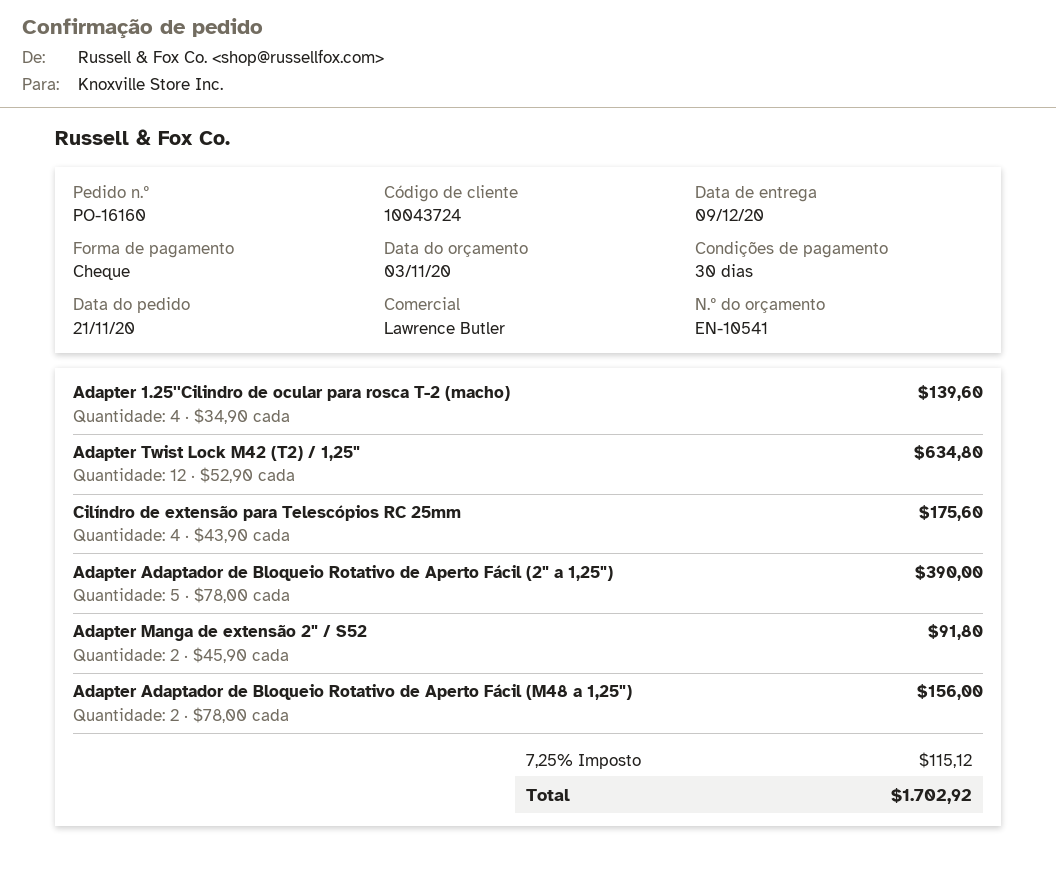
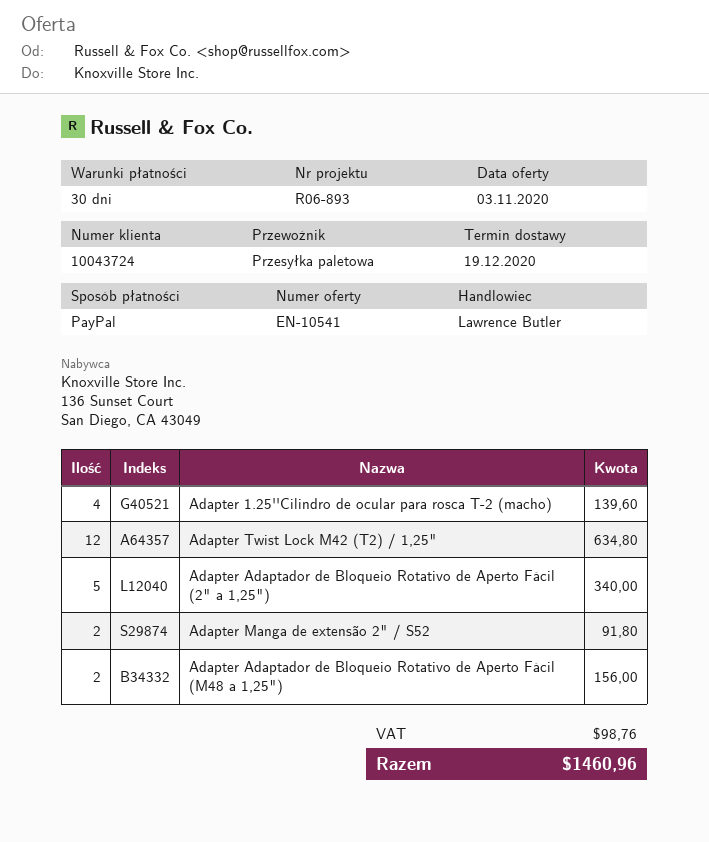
delivery date: 2020-12-09 -> 2020-12-19
payment method: cheque -> PayPal
Cilíndro de extensão para Telescópios RC 25mm: 4 for 175.60 -> none
Adapter Adaptador de Bloqueio Rotativo de Aperto Fácil (2" a 1,25"): 5 for 390.00 -> 5 for 340.00
tax: 115.12 -> 98.76
total: 1702.92 -> 1460.96

